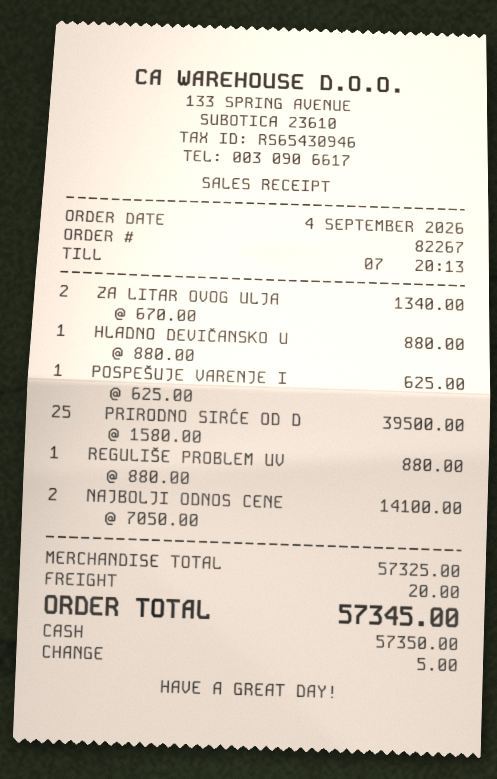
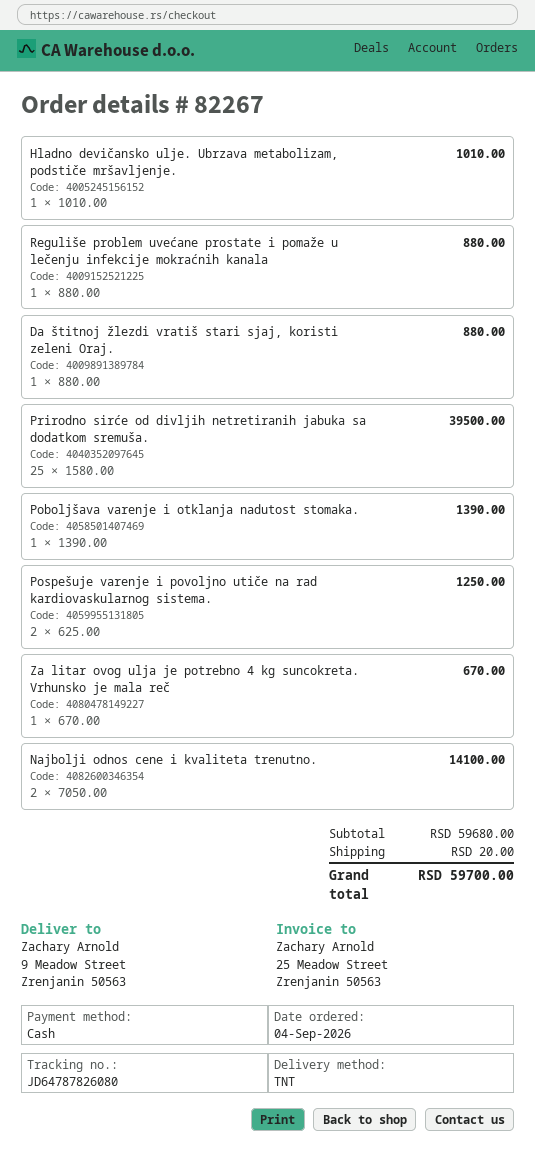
ZA LITAR OVOG ULJA: 2 x 670.00 = 1340.00 -> 1 x 670.00 = 670.00
HLADNO DEVIČANSKO U: 1 x 880.00 = 880.00 -> 1 x 1010.00 = 1010.00
POSPEŠUJE VARENJE I: 1 x 625.00 = 625.00 -> 2 x 625.00 = 1250.00
Da štitnoj žlezdi vratiš stari sjaj, koristi zeleni Oraj.: none -> 1 x 880.00 = 880.00
Poboljšava varenje i otklanja nadutost stomaka.: none -> 1 x 1390.00 = 1390.00
subtotal: 57325.00 -> 59680.00
total: 57345.00 -> 59700.00

